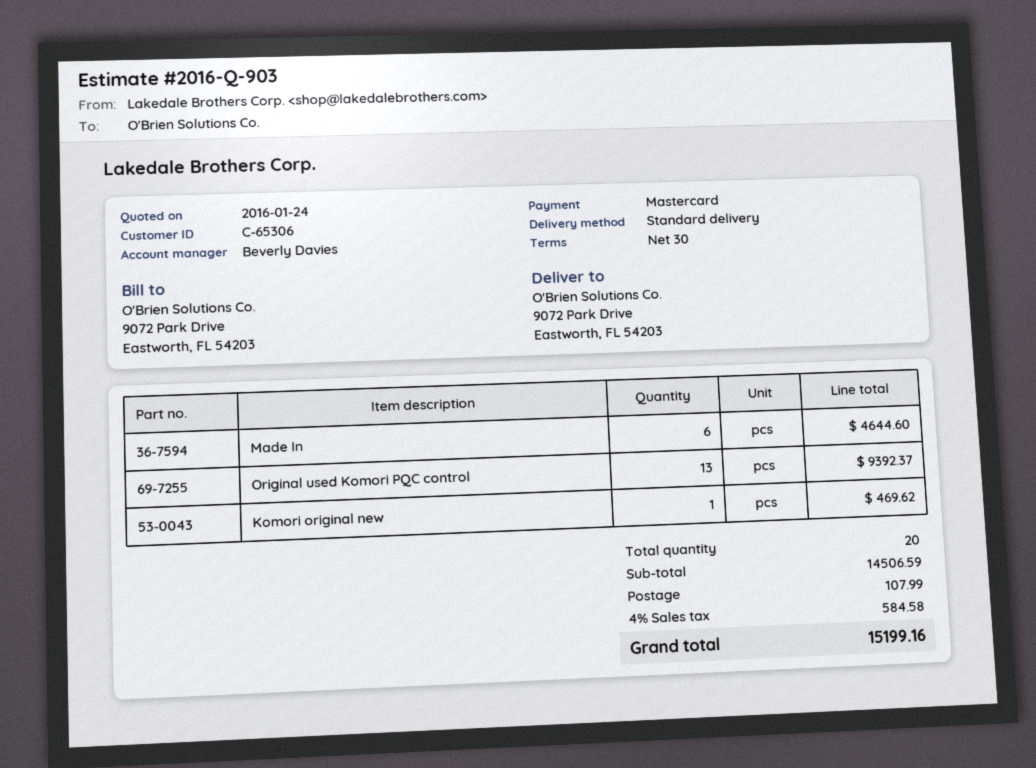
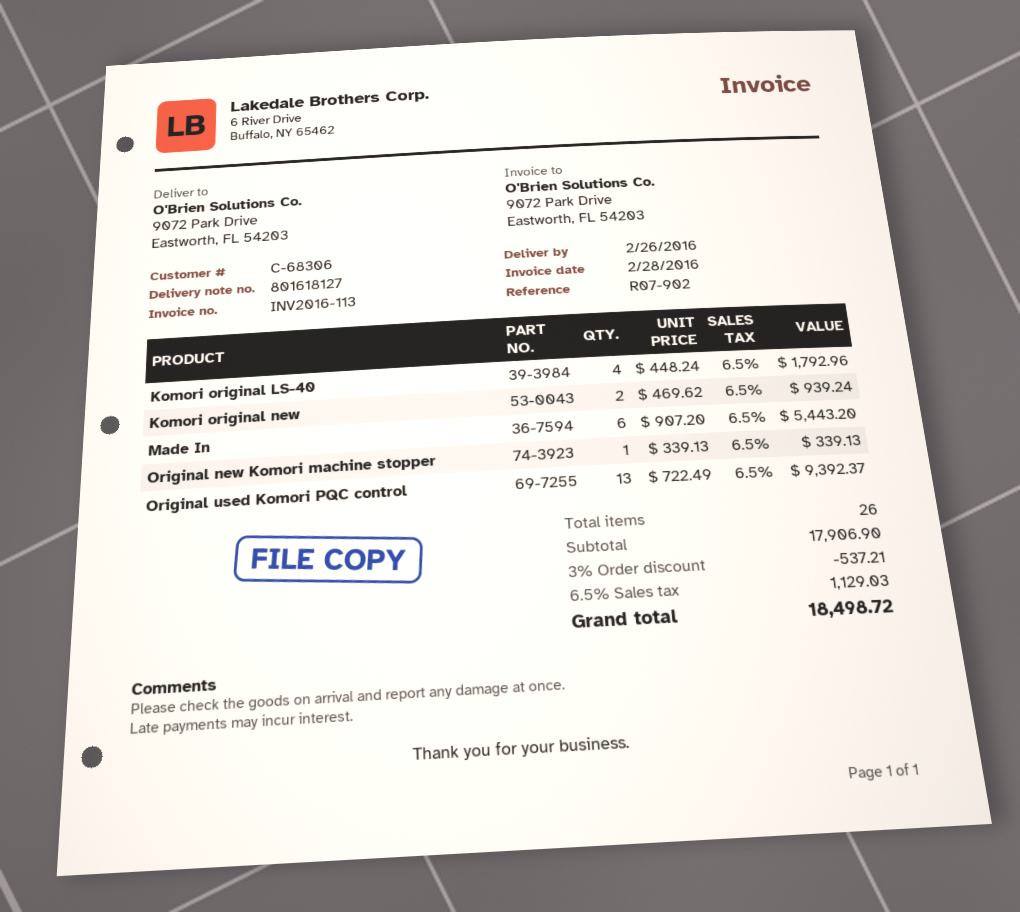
customer number: C-65306 -> C-68306
Made In: 6 for 4644.60 -> 6 for 5443.20
Komori original new: 1 for 469.62 -> 2 for 939.24
Komori original LS-40: none -> 4 for 1792.96
Original new Komori machine stopper: none -> 1 for 339.13
total quantity: 20 -> 26
subtotal: 14506.59 -> 17906.90
discount: none -> 3% = 537.21
shipping: 107.99 -> none
tax: 4% = 584.58 -> 6.5% = 1129.03
total: 15199.16 -> 18498.72

